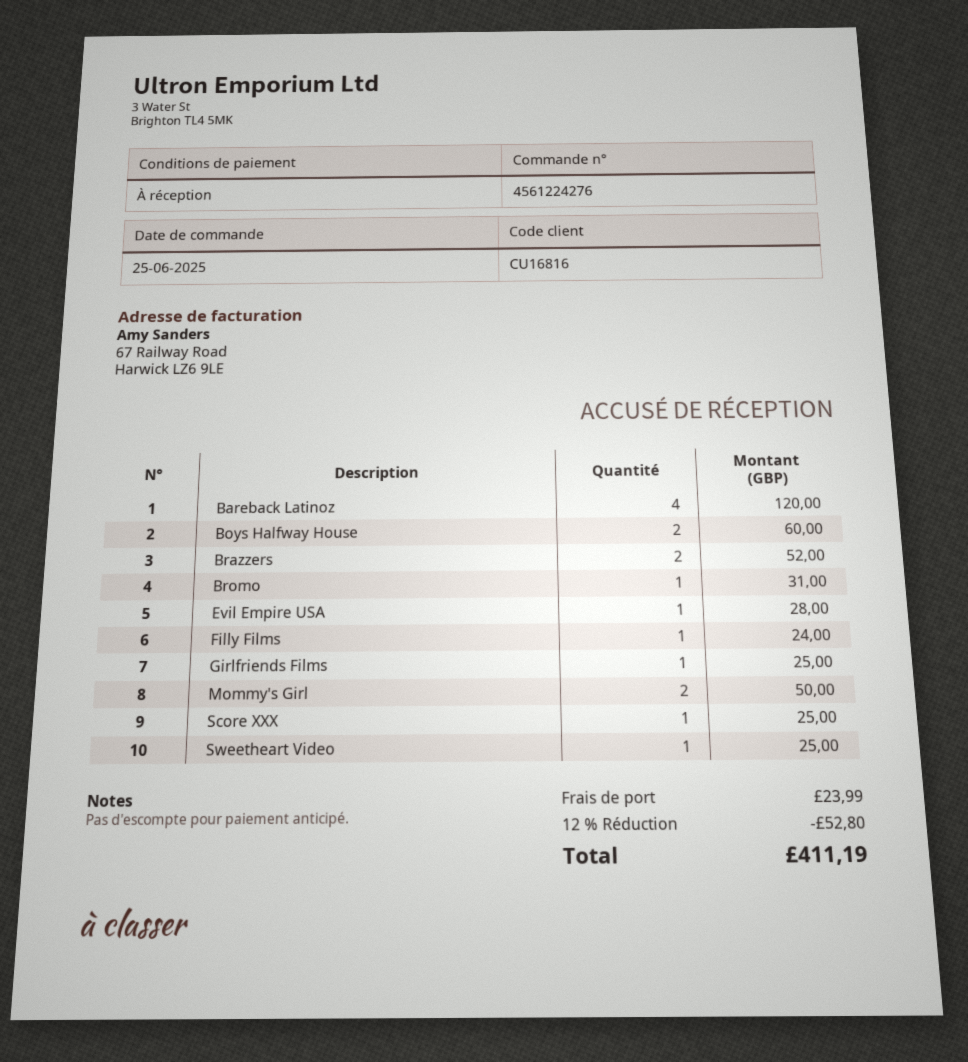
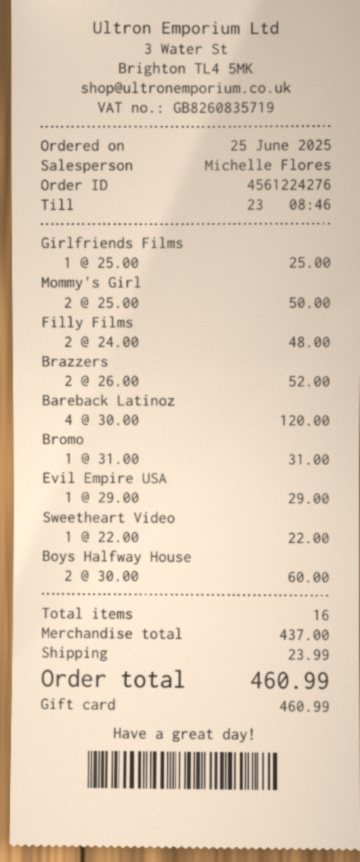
Evil Empire USA: 1 for 28.00 -> 1 for 29.00
Filly Films: 1 for 24.00 -> 2 for 48.00
Score XXX: 1 for 25.00 -> none
Sweetheart Video: 1 for 25.00 -> 1 for 22.00
discount: 12% = 52.80 -> none
total: 411.19 -> 460.99

